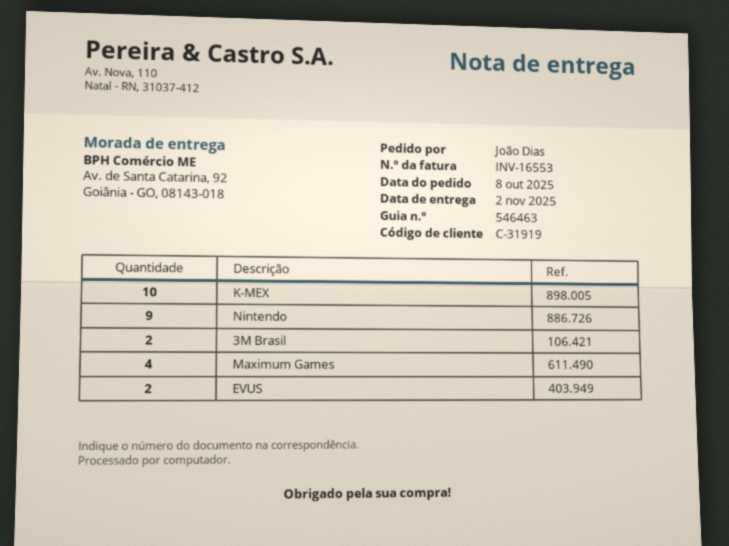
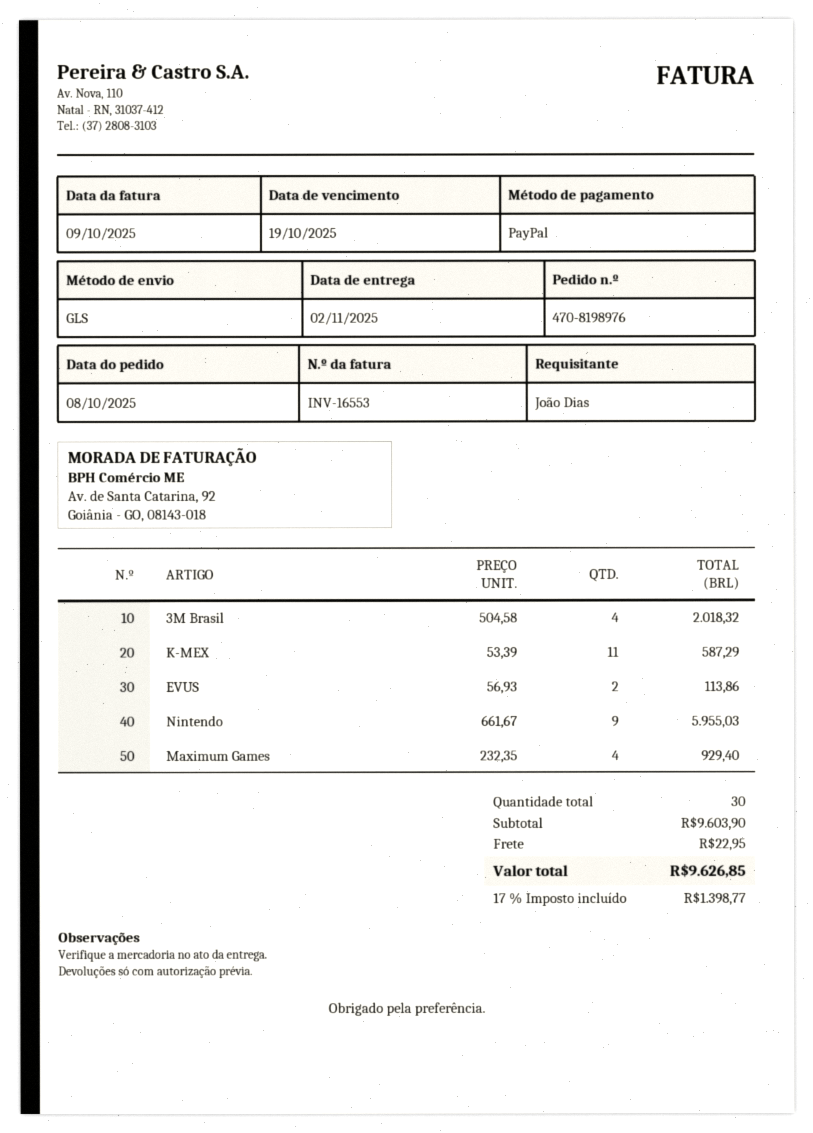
K-MEX: 10 -> 11
3M Brasil: 2 -> 4

